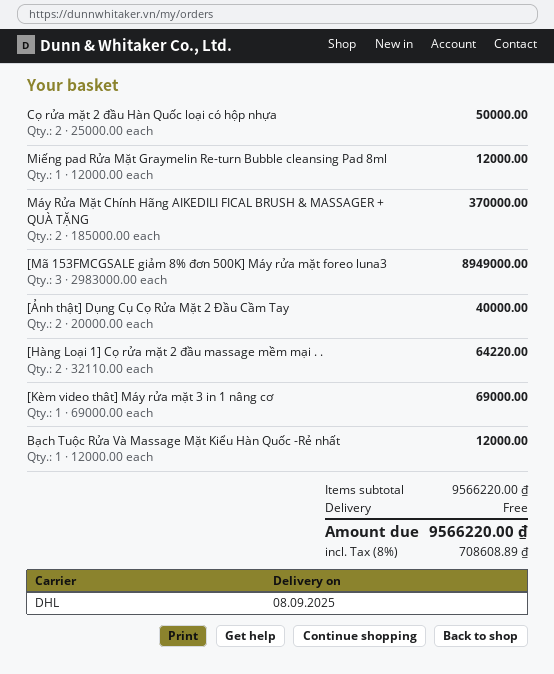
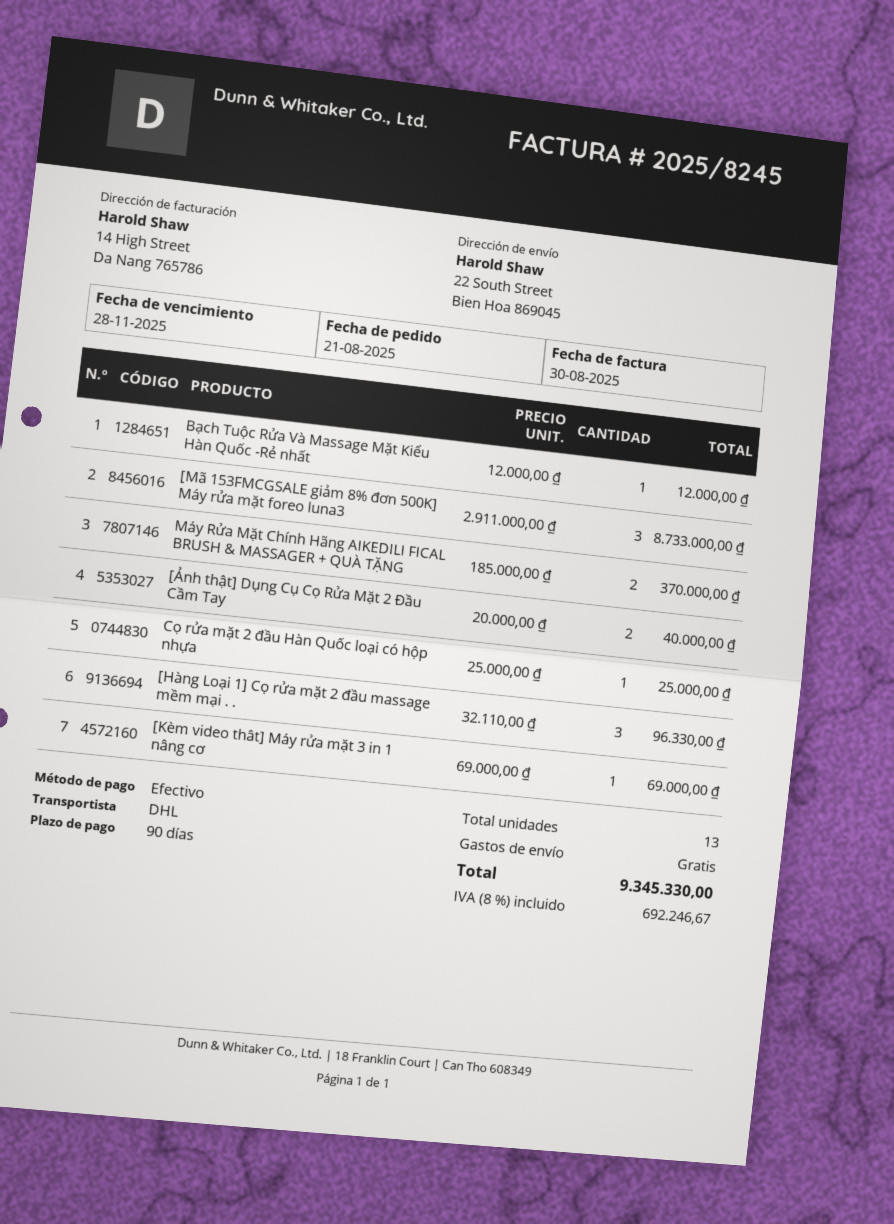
Cọ rửa mặt 2 đầu Hàn Quốc loại có hộp nhựa: 2 x 25000.00 = 50000.00 -> 1 x 25000.00 = 25000.00
Miếng pad Rửa Mặt Graymelin Re-turn Bubble cleansing Pad 8ml: 1 x 12000.00 = 12000.00 -> none
[Mã 153FMCGSALE giảm 8% đơn 500K] Máy rửa mặt foreo luna3: 3 x 2983000.00 = 8949000.00 -> 3 x 2911000.00 = 8733000.00
[Hàng Loại 1] Cọ rửa mặt 2 đầu massage mềm mại . .: 2 x 32110.00 = 64220.00 -> 3 x 32110.00 = 96330.00
tax: 8% = 708608.89 -> 8% = 692246.67
total: 9566220.00 -> 9345330.00

